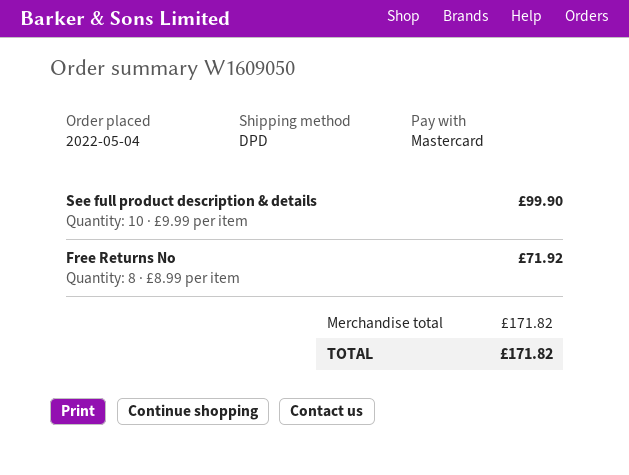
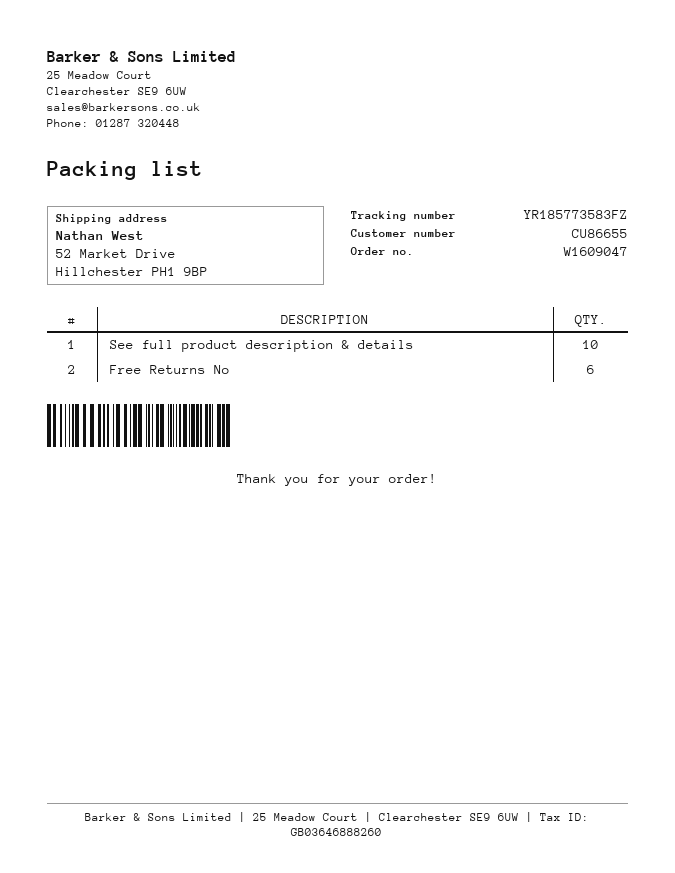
order number: W1609050 -> W1609047
Free Returns No: 8 -> 6

